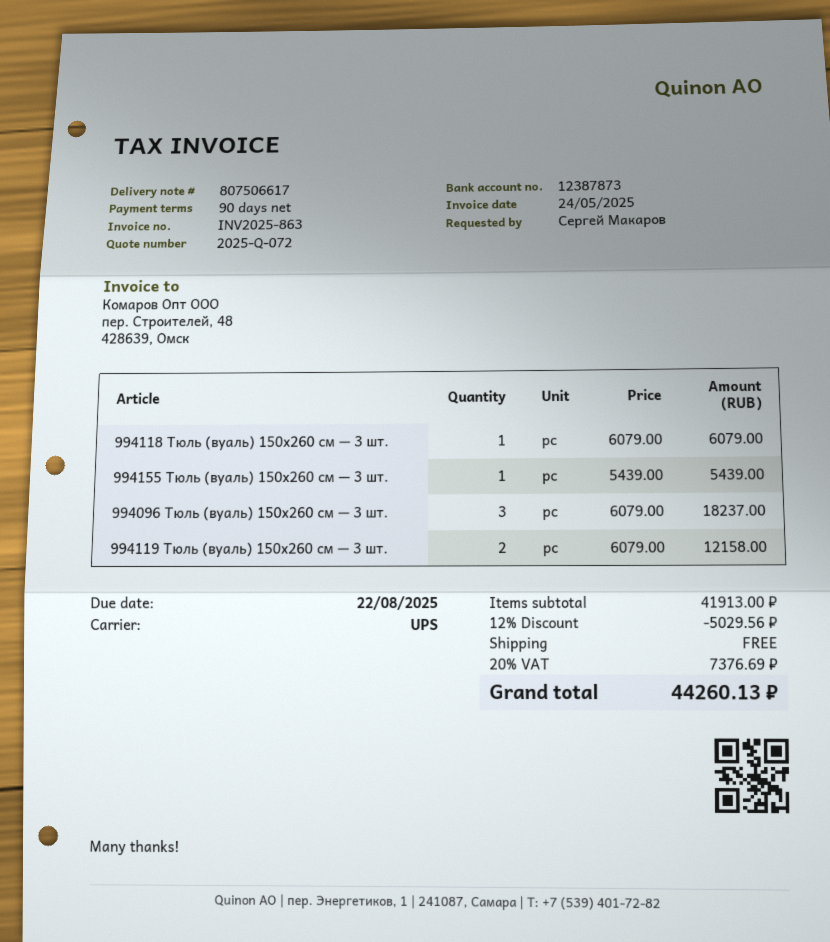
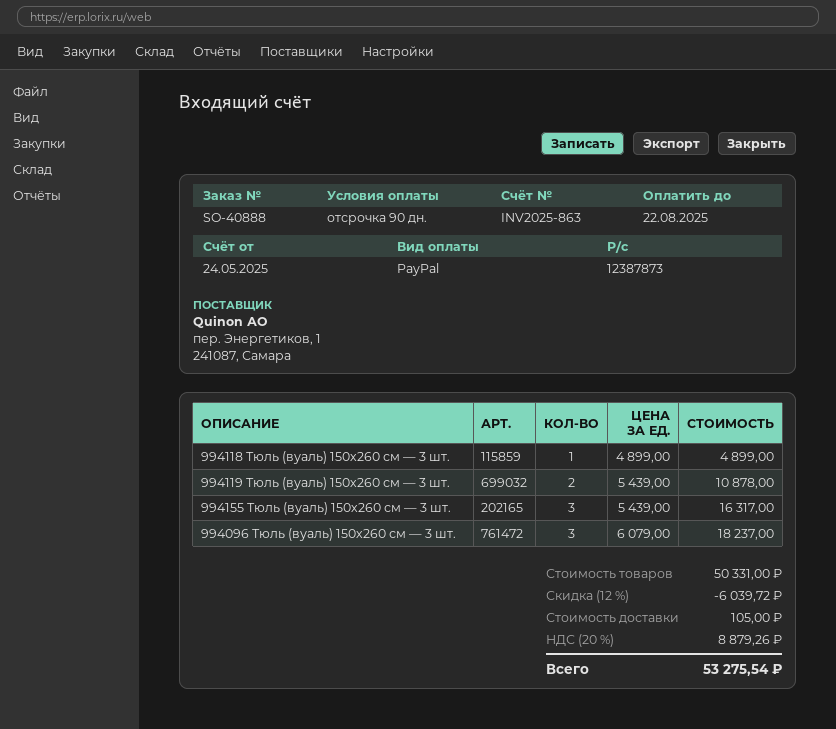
994118 Тюль (вуаль) 150х260 см — 3 шт.: 1 x 6079.00 = 6079.00 -> 1 x 4899.00 = 4899.00
994155 Тюль (вуаль) 150х260 см — 3 шт.: 1 x 5439.00 = 5439.00 -> 3 x 5439.00 = 16317.00
994119 Тюль (вуаль) 150х260 см — 3 шт.: 2 x 6079.00 = 12158.00 -> 2 x 5439.00 = 10878.00
subtotal: 41913.00 -> 50331.00
discount: 12% = 5029.56 -> 12% = 6039.72
shipping: 0.00 -> 105.00
tax: 20% = 7376.69 -> 20% = 8879.26
total: 44260.13 -> 53275.54

